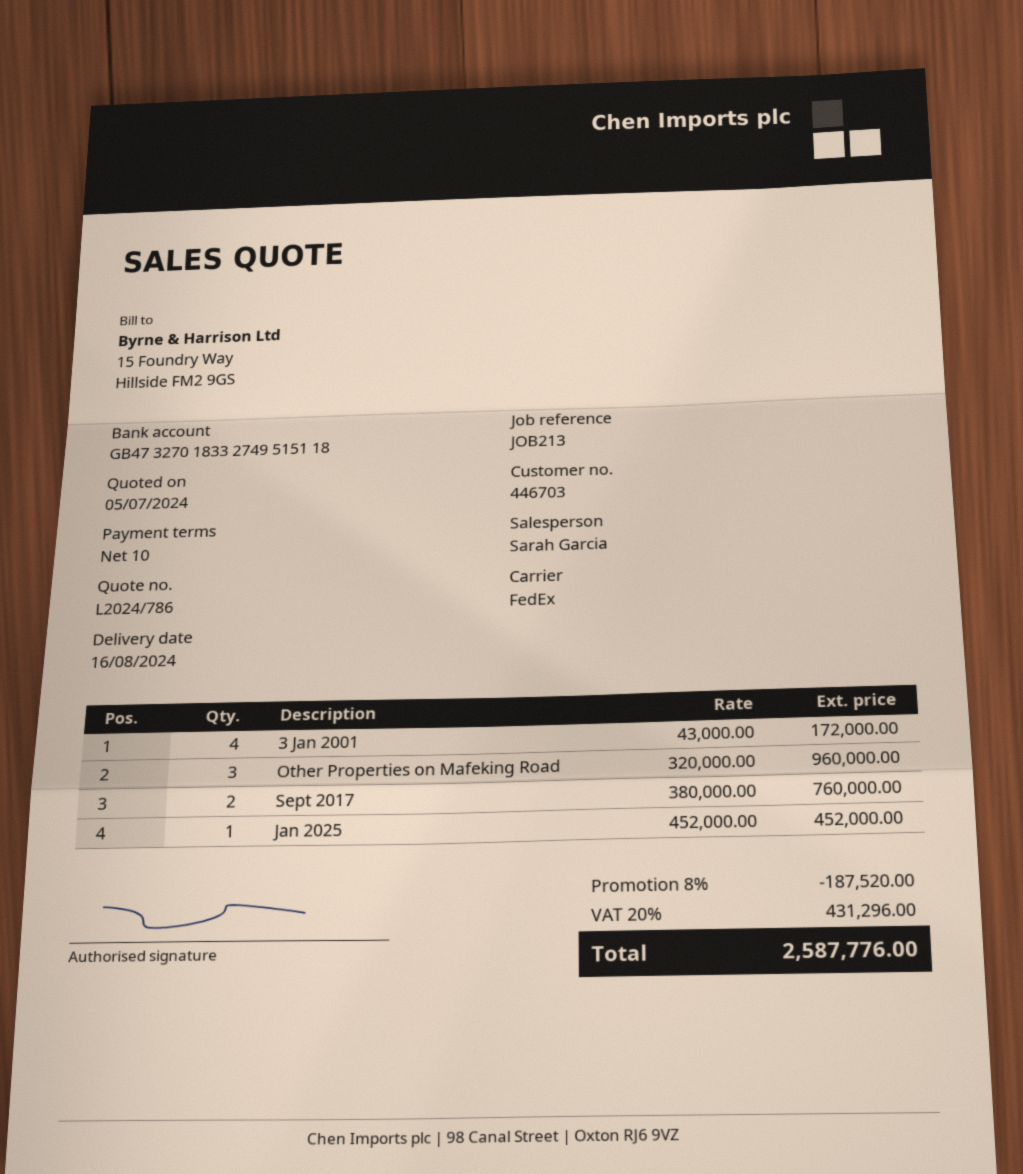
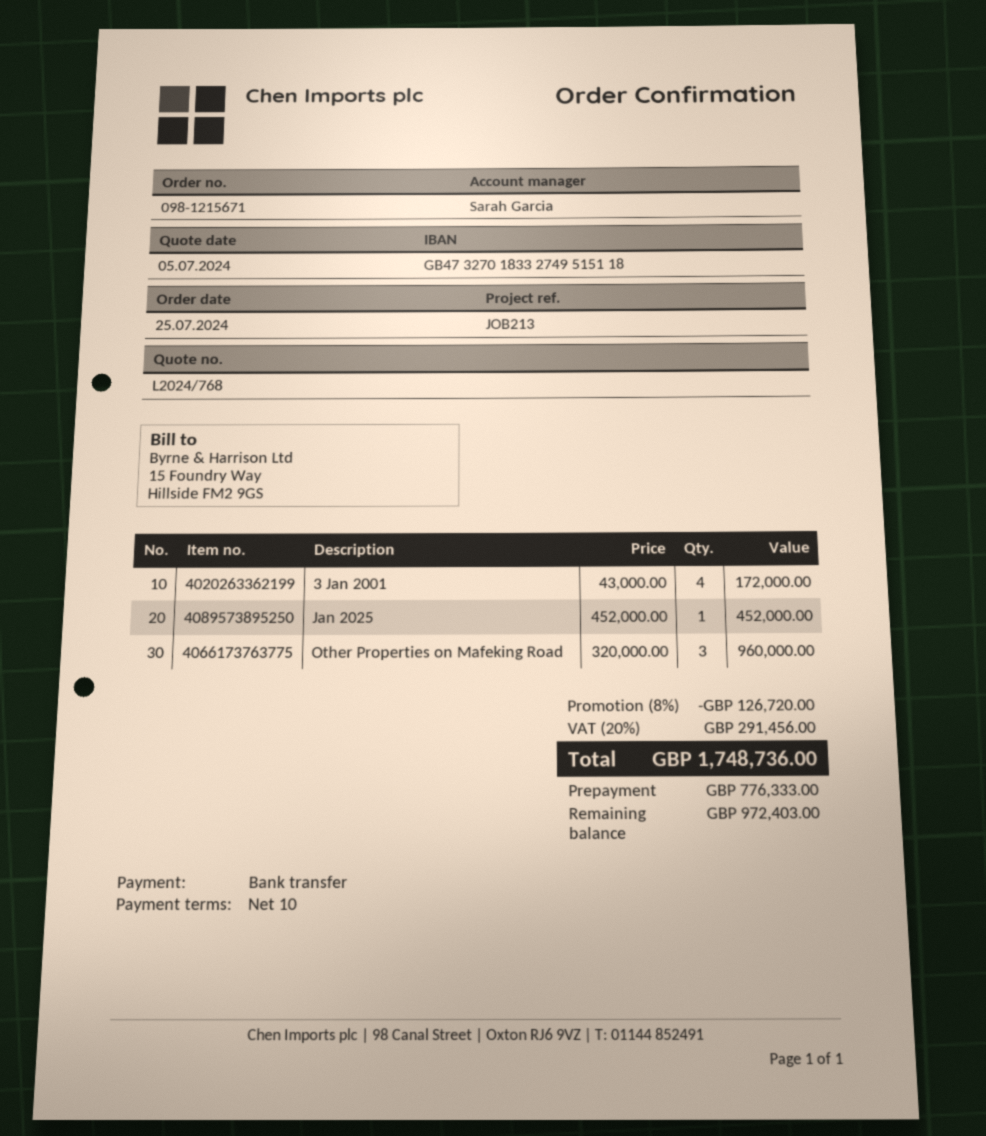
quote number: L2024/786 -> L2024/768
Sept 2017: 2 x 380000.00 = 760000.00 -> none
discount: 8% = 187520.00 -> 8% = 126720.00
tax: 20% = 431296.00 -> 20% = 291456.00
total: 2587776.00 -> 1748736.00

